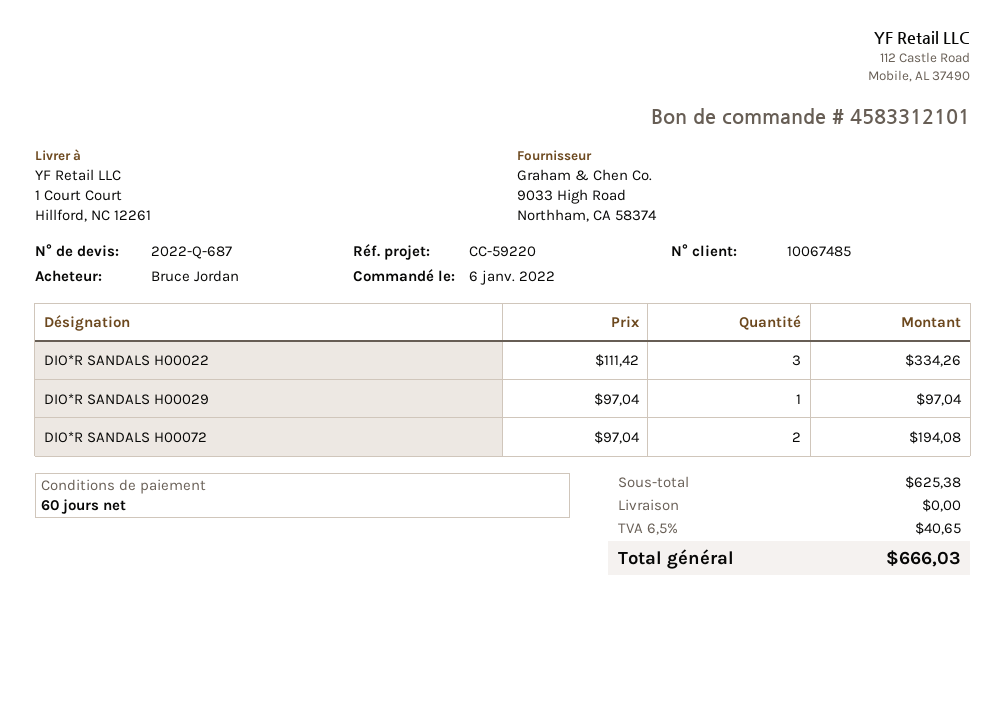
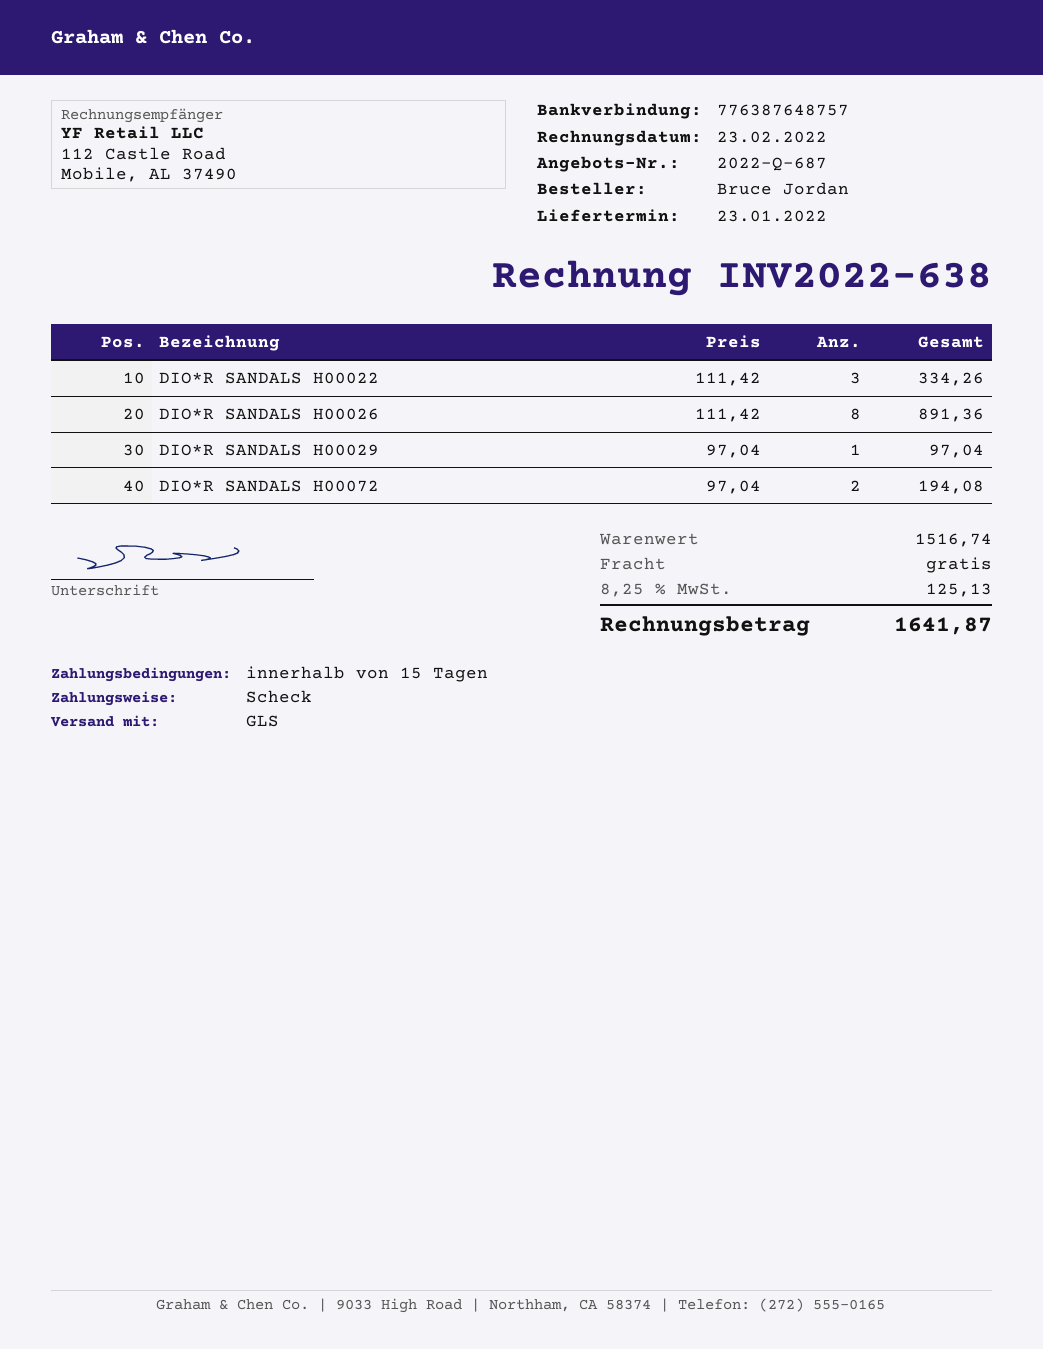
payment terms: 60 days -> 15 days
DIO*R SANDALS H00026: none -> 8 x 111.42 = 891.36
subtotal: 625.38 -> 1516.74
tax: 6.5% = 40.65 -> 8.25% = 125.13
total: 666.03 -> 1641.87

